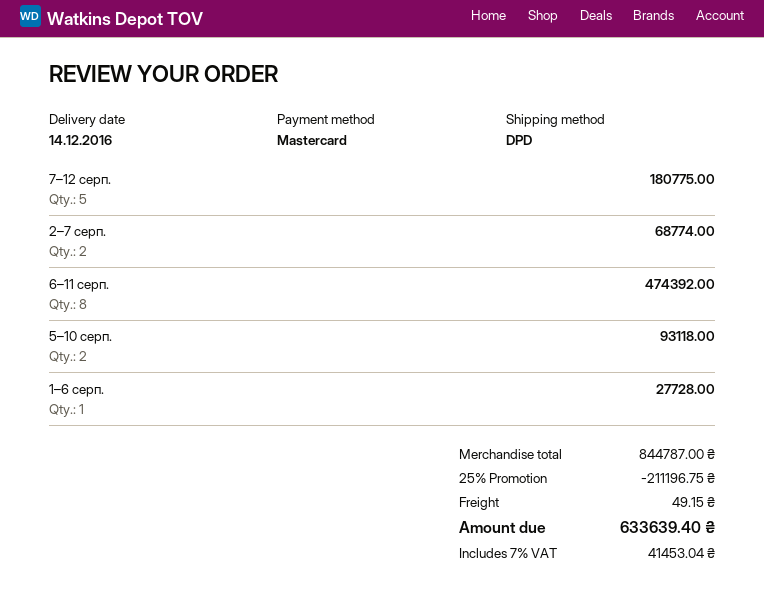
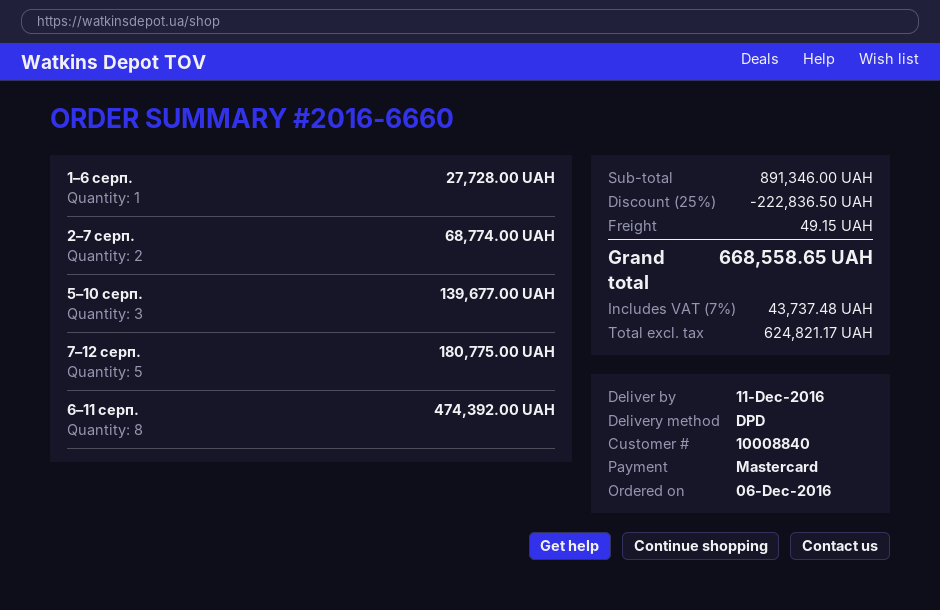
delivery date: 2016-12-14 -> 2016-12-11
5–10 серп.: 2 for 93118.00 -> 3 for 139677.00
subtotal: 844787.00 -> 891346.00
discount: 25% = 211196.75 -> 25% = 222836.50
tax: 7% = 41453.04 -> 7% = 43737.48
total: 633639.40 -> 668558.65

